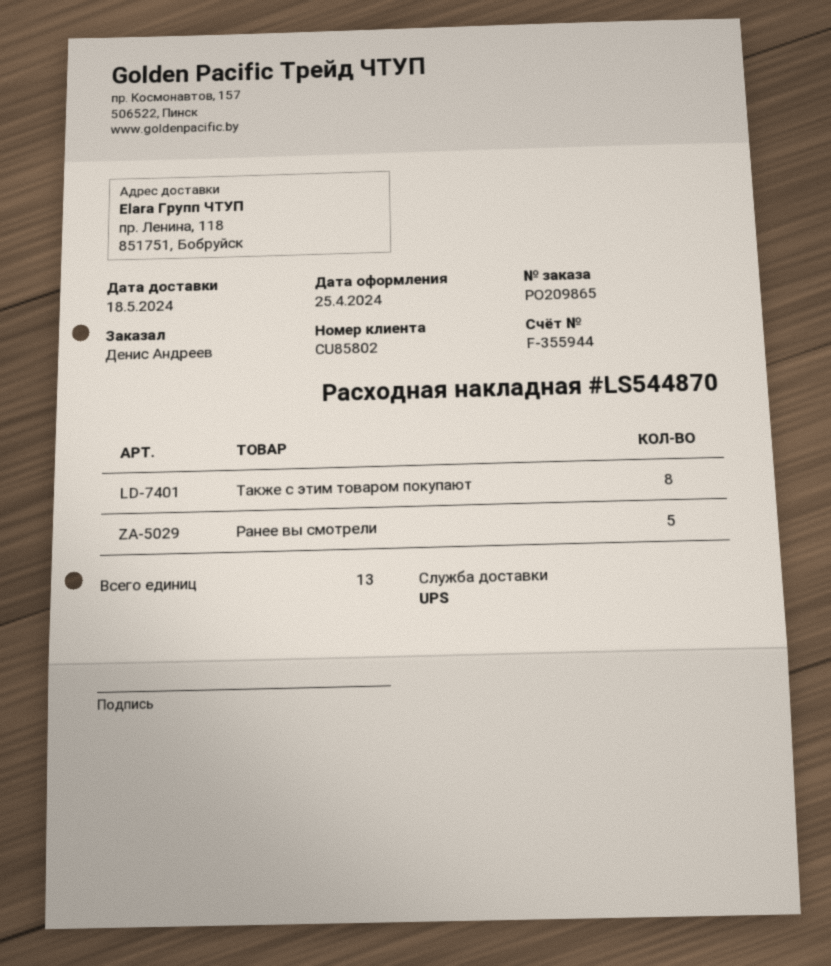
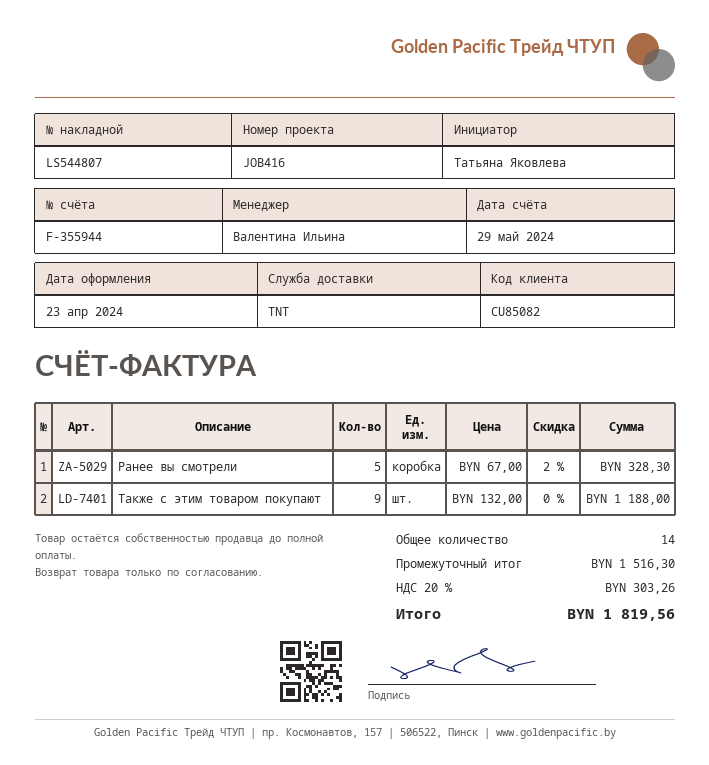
order date: 2024-04-25 -> 2024-04-23
delivery note number: LS544870 -> LS544807
customer number: CU85802 -> CU85082
ordered by: Денис Андреев -> Татьяна Яковлева
shipping method: UPS -> TNT
Также с этим товаром покупают: 8 -> 9
total quantity: 13 -> 14

